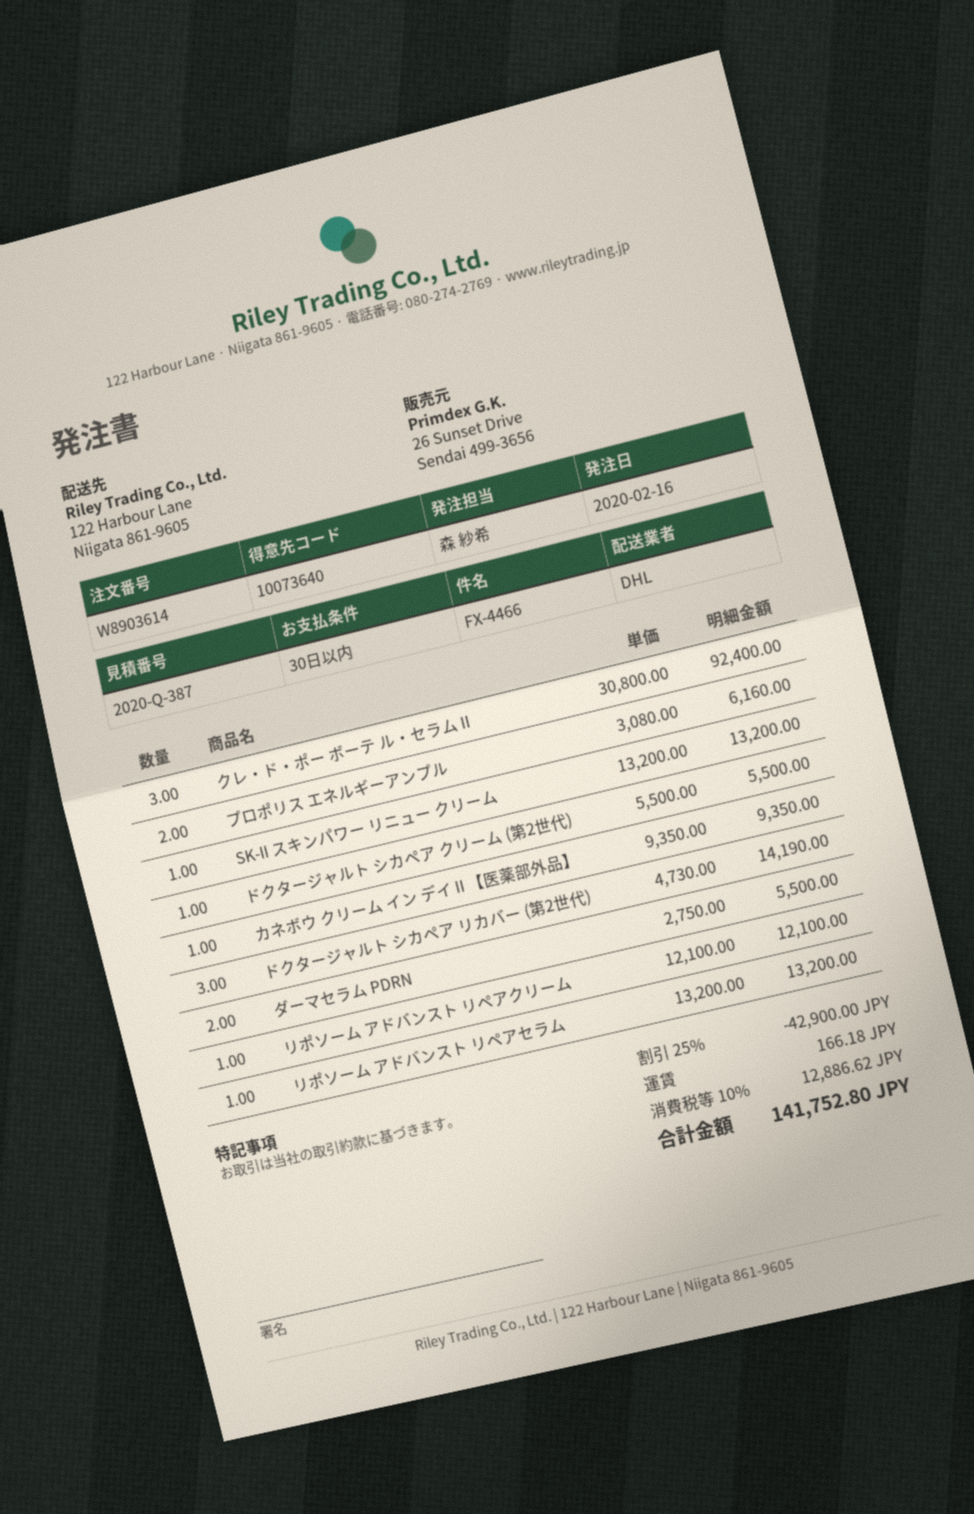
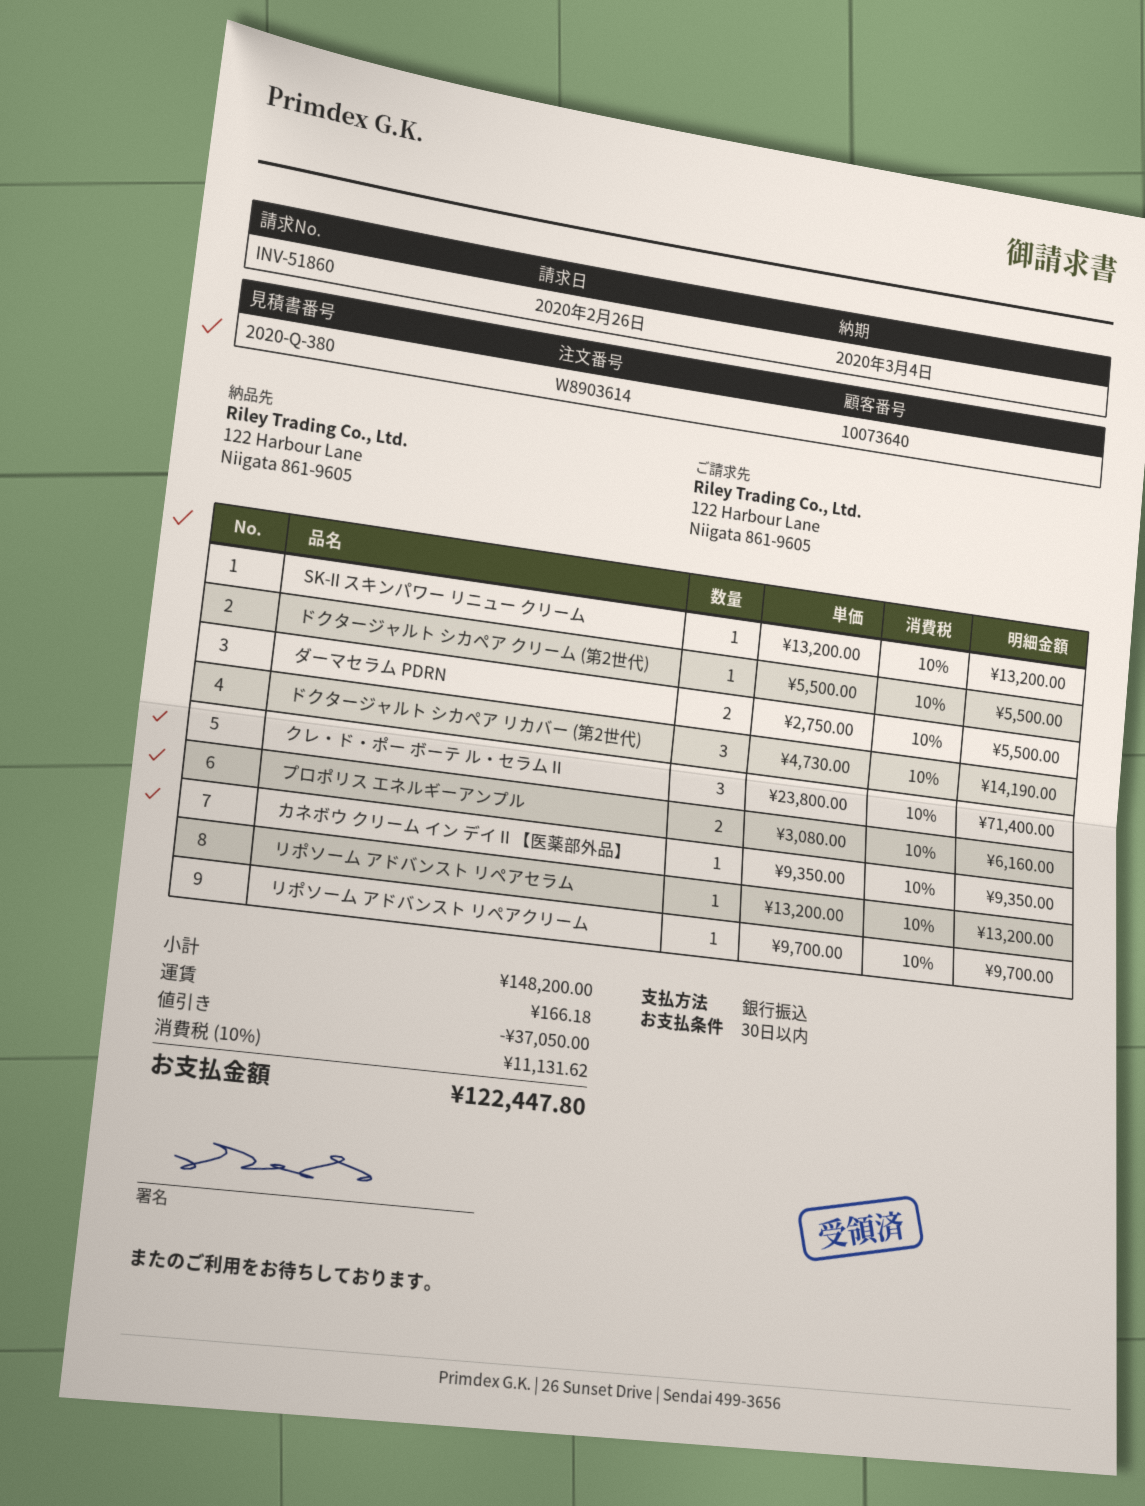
quote number: 2020-Q-387 -> 2020-Q-380
クレ・ド・ポー ボーテ ル・セラムⅡ: 3 x 30800.00 = 92400.00 -> 3 x 23800.00 = 71400.00
リポソーム アドバンスト リペアクリーム: 1 x 12100.00 = 12100.00 -> 1 x 9700.00 = 9700.00
discount: 42900.00 -> 37050.00
tax: 10% = 12886.62 -> 10% = 11131.62
total: 141752.80 -> 122447.80

